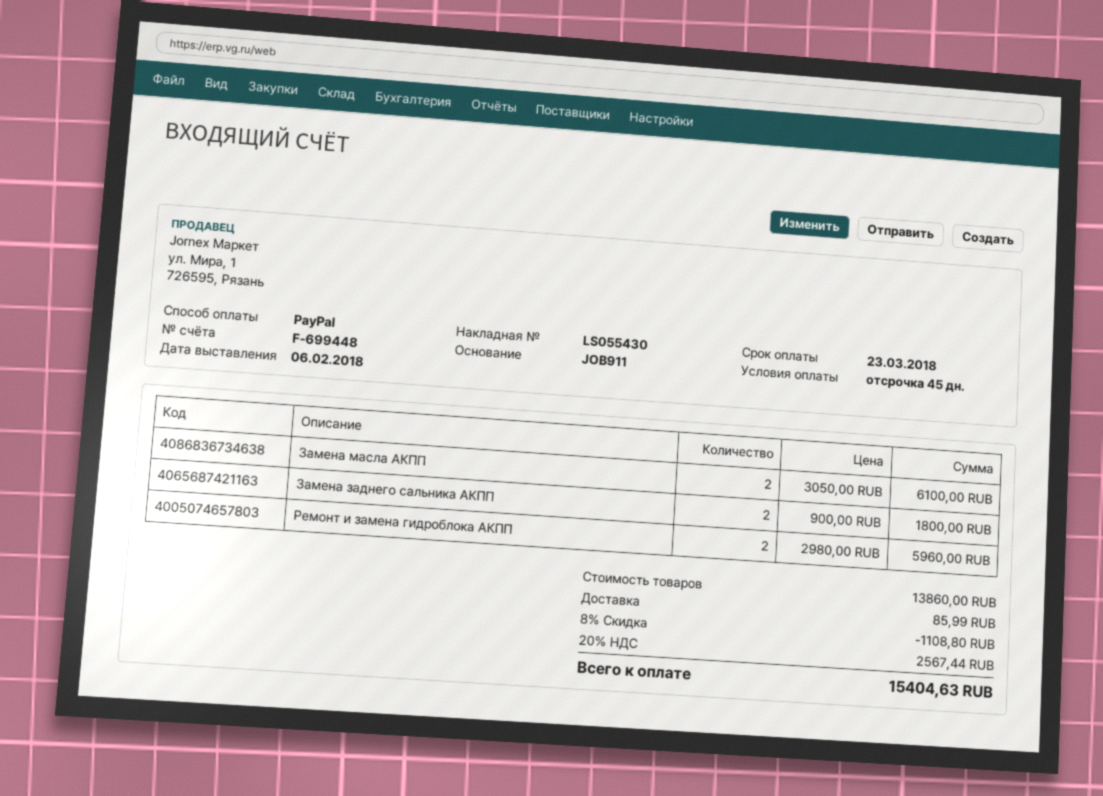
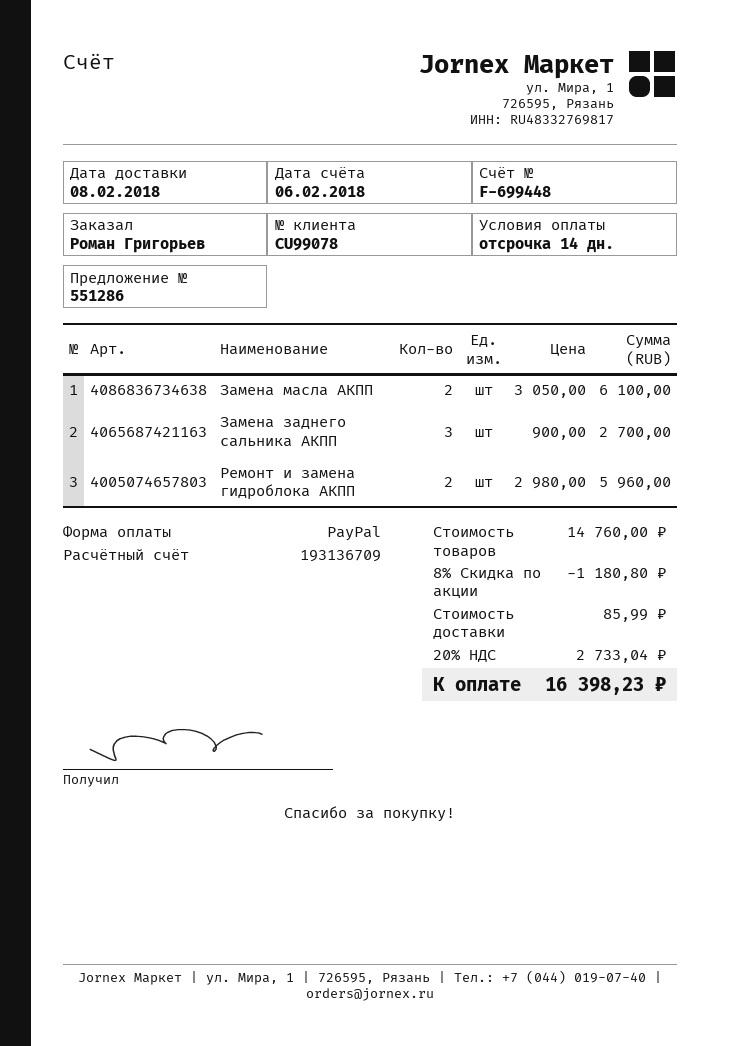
payment terms: 45 days -> 14 days
Замена заднего сальника АКПП: 2 x 900.00 = 1800.00 -> 3 x 900.00 = 2700.00
subtotal: 13860.00 -> 14760.00
discount: 8% = 1108.80 -> 8% = 1180.80
tax: 20% = 2567.44 -> 20% = 2733.04
total: 15404.63 -> 16398.23

